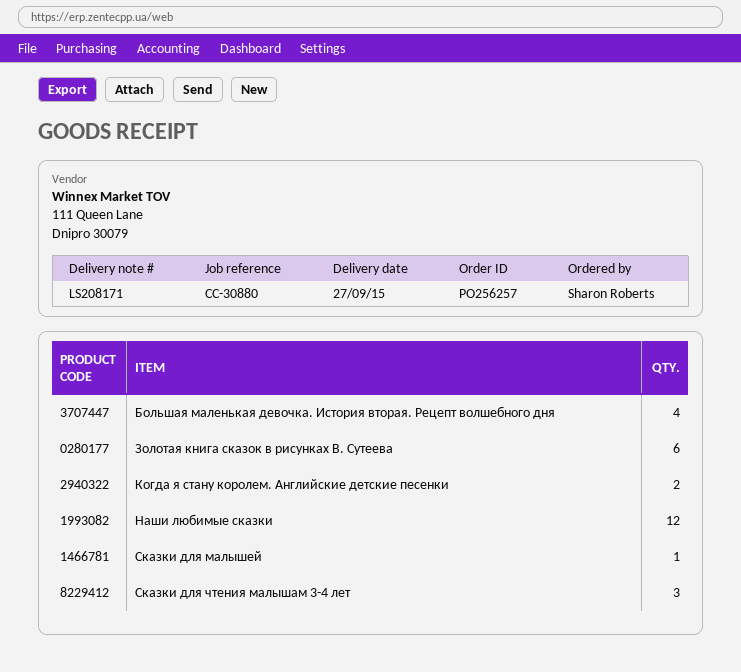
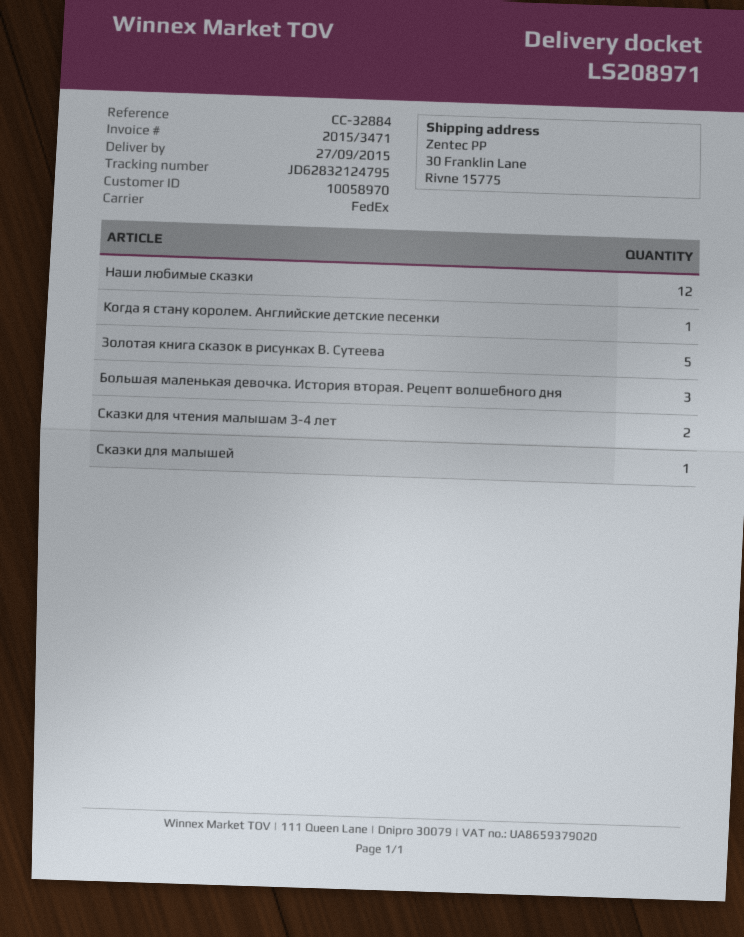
delivery note number: LS208171 -> LS208971
reference: CC-30880 -> CC-32884
Большая маленькая девочка. История вторая. Рецепт волшебного дня: 4 -> 3
Золотая книга сказок в рисунках В. Сутеева: 6 -> 5
Когда я стану королем. Английские детские песенки: 2 -> 1
Сказки для чтения малышам 3-4 лет: 3 -> 2

